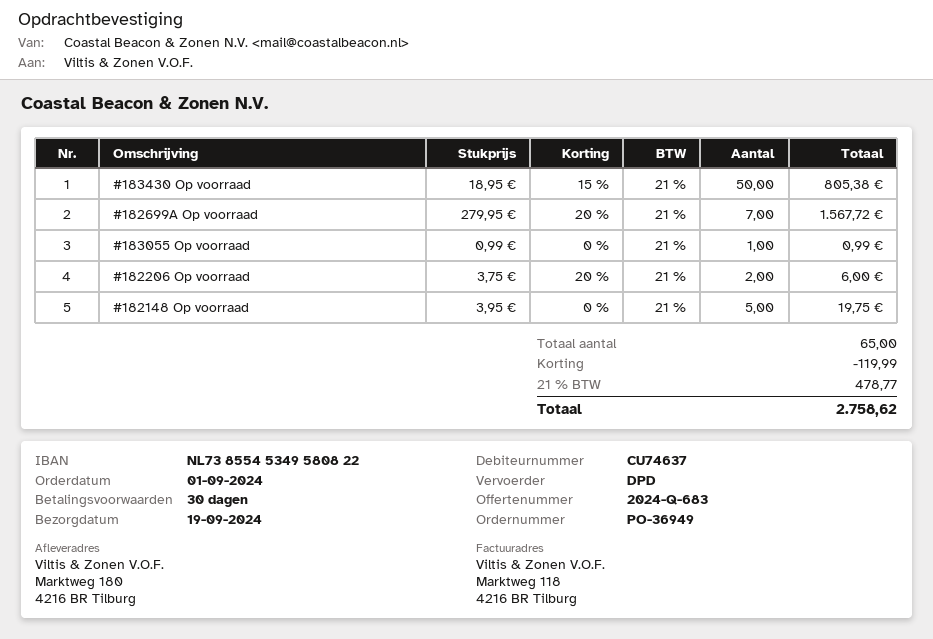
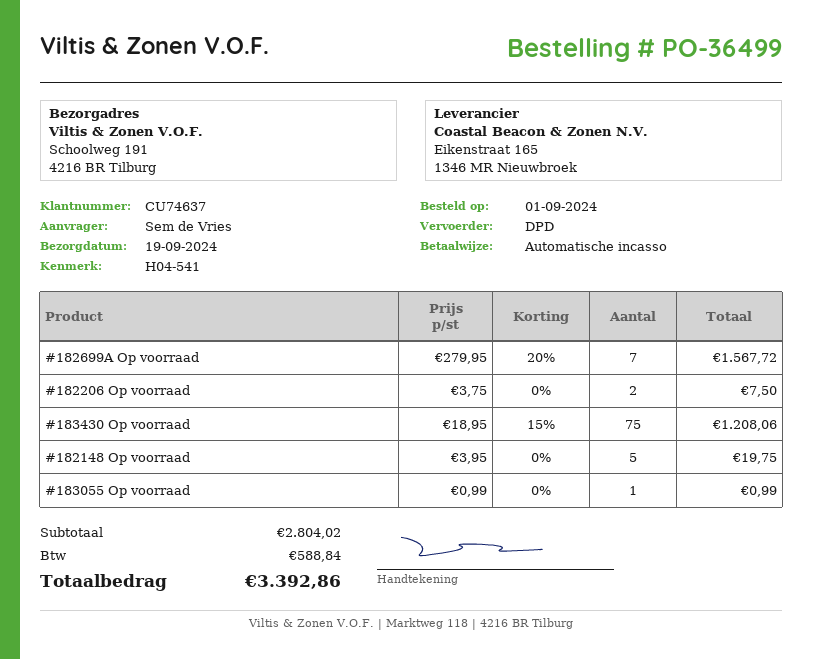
order number: PO-36949 -> PO-36499
ship to: Marktweg 180, 4216 BR Tilburg -> Schoolweg 191, 4216 BR Tilburg
#183430 Op voorraad: 50 x 18.95 - 15% = 805.38 -> 75 x 18.95 - 15% = 1208.06
#182206 Op voorraad: 2 x 3.75 - 20% = 6.00 -> 2 x 3.75 = 7.50
discount: 119.99 -> none
tax: 478.77 -> 588.84
total: 2758.62 -> 3392.86

